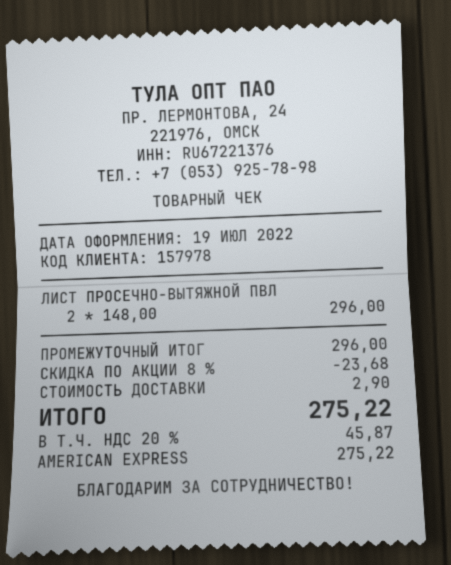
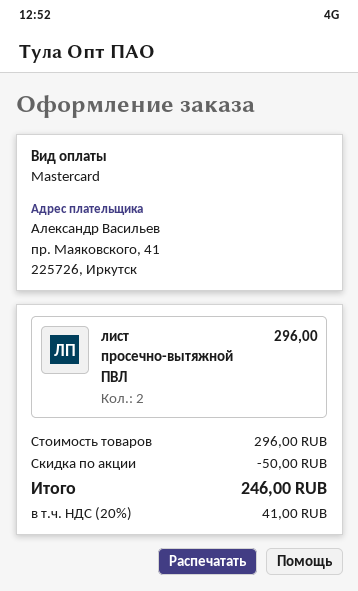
payment method: American Express -> Mastercard
discount: 23.68 -> 50.00
shipping: 2.90 -> none
tax: 20% = 45.87 -> 20% = 41.00
total: 275.22 -> 246.00

